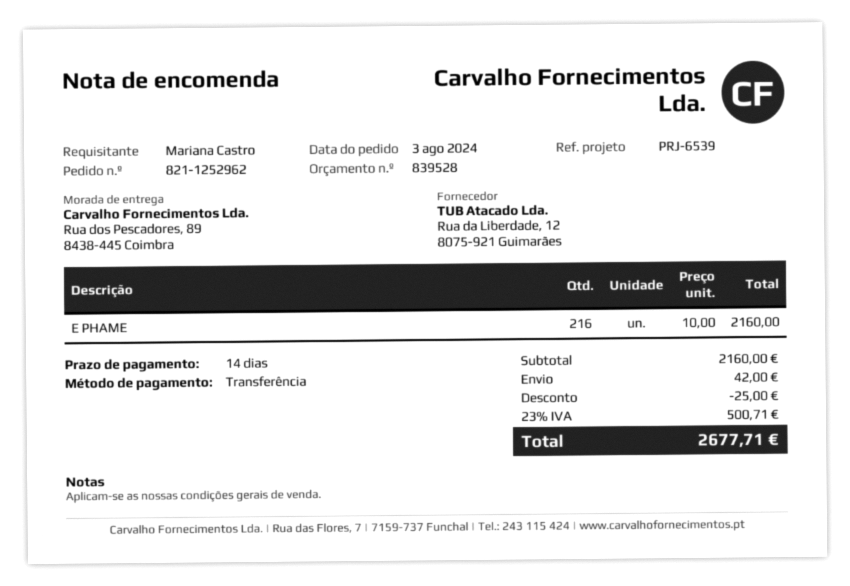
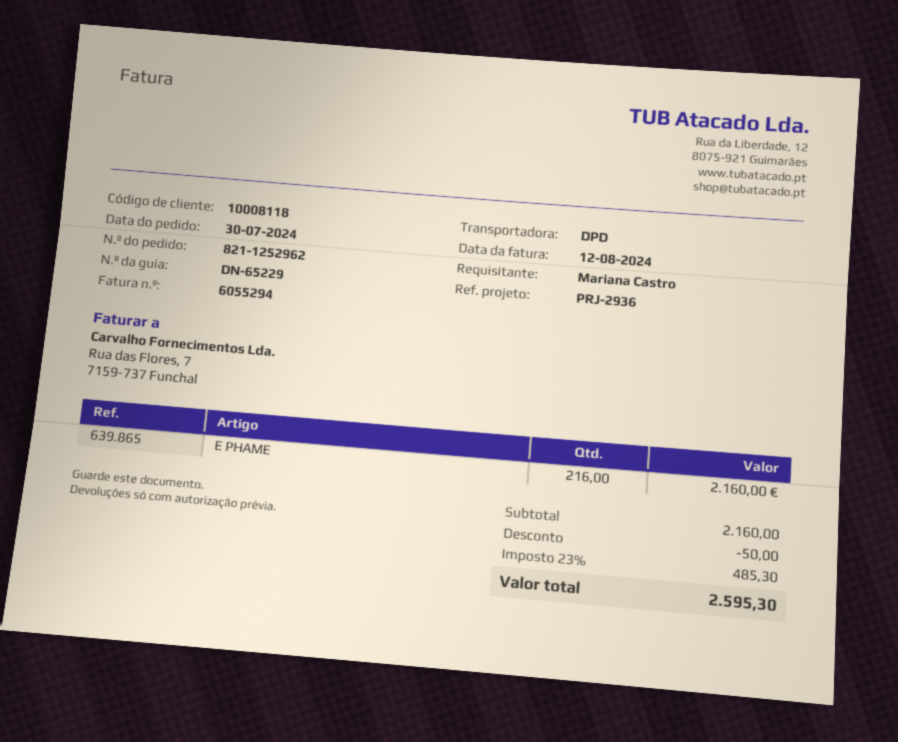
order date: 2024-08-03 -> 2024-07-30
reference: PRJ-6539 -> PRJ-2936
discount: 25.00 -> 50.00
shipping: 42.00 -> none
tax: 23% = 500.71 -> 23% = 485.30
total: 2677.71 -> 2595.30

